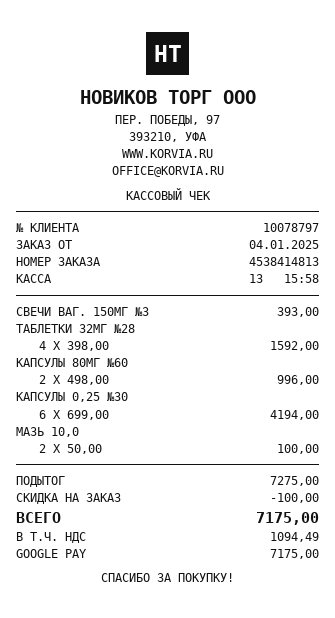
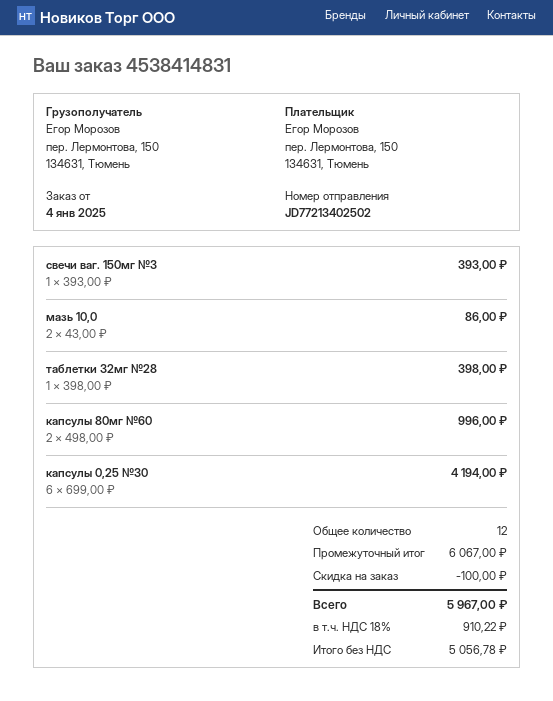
order number: 4538414813 -> 4538414831
ТАБЛЕТКИ 32МГ №28: 4 x 398.00 = 1592.00 -> 1 x 398.00 = 398.00
МАЗЬ 10,0: 2 x 50.00 = 100.00 -> 2 x 43.00 = 86.00
subtotal: 7275.00 -> 6067.00
tax: 1094.49 -> 910.22
total: 7175.00 -> 5967.00

